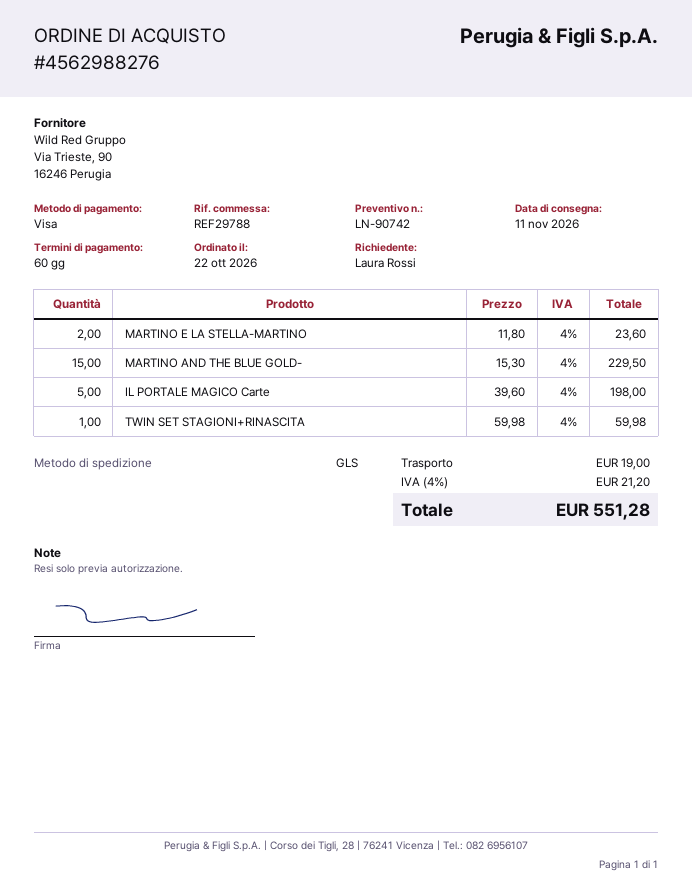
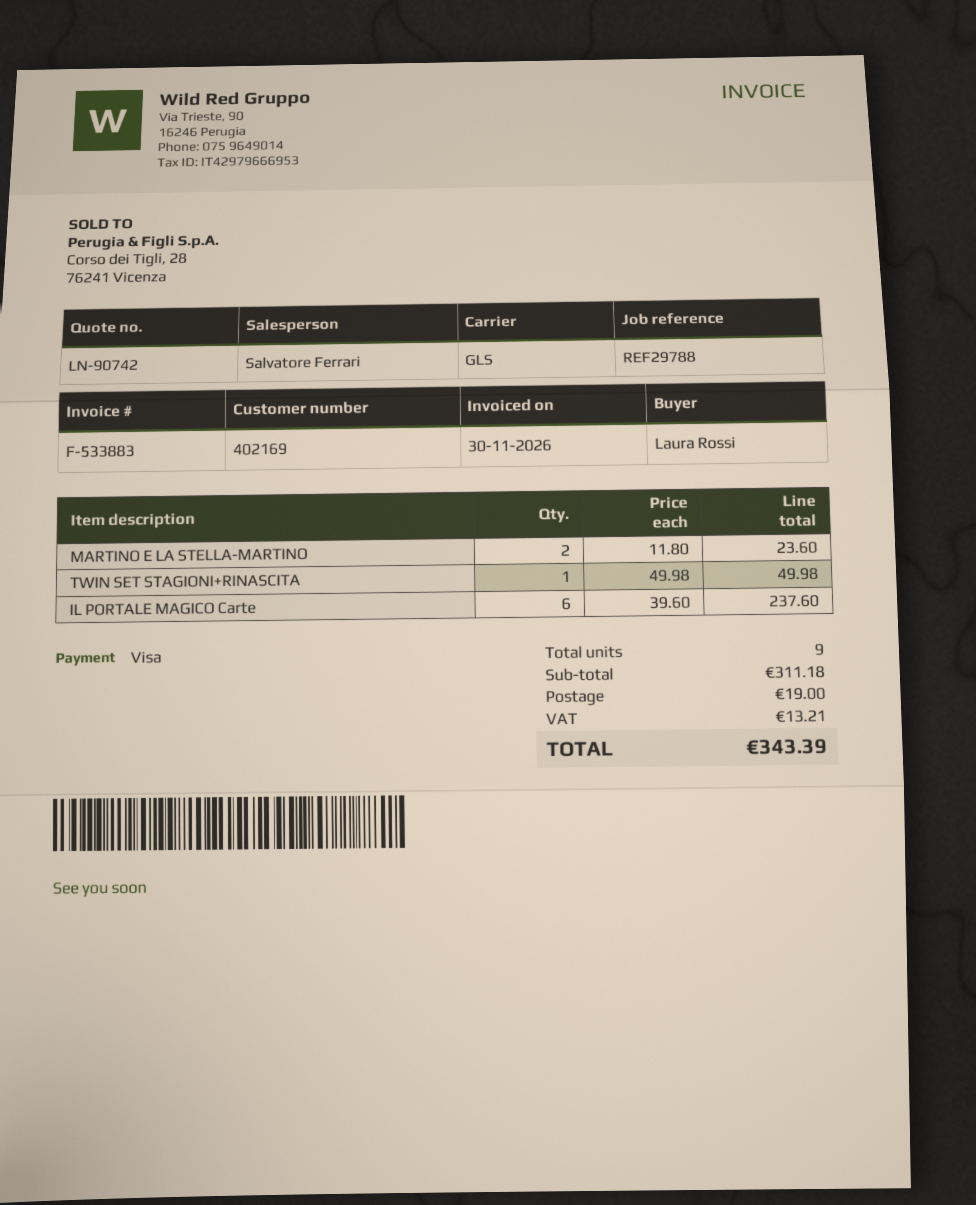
MARTINO AND THE BLUE GOLD-: 15 x 15.30 = 229.50 -> none
IL PORTALE MAGICO Carte: 5 x 39.60 = 198.00 -> 6 x 39.60 = 237.60
TWIN SET STAGIONI+RINASCITA: 1 x 59.98 = 59.98 -> 1 x 49.98 = 49.98
tax: 21.20 -> 13.21
total: 551.28 -> 343.39

